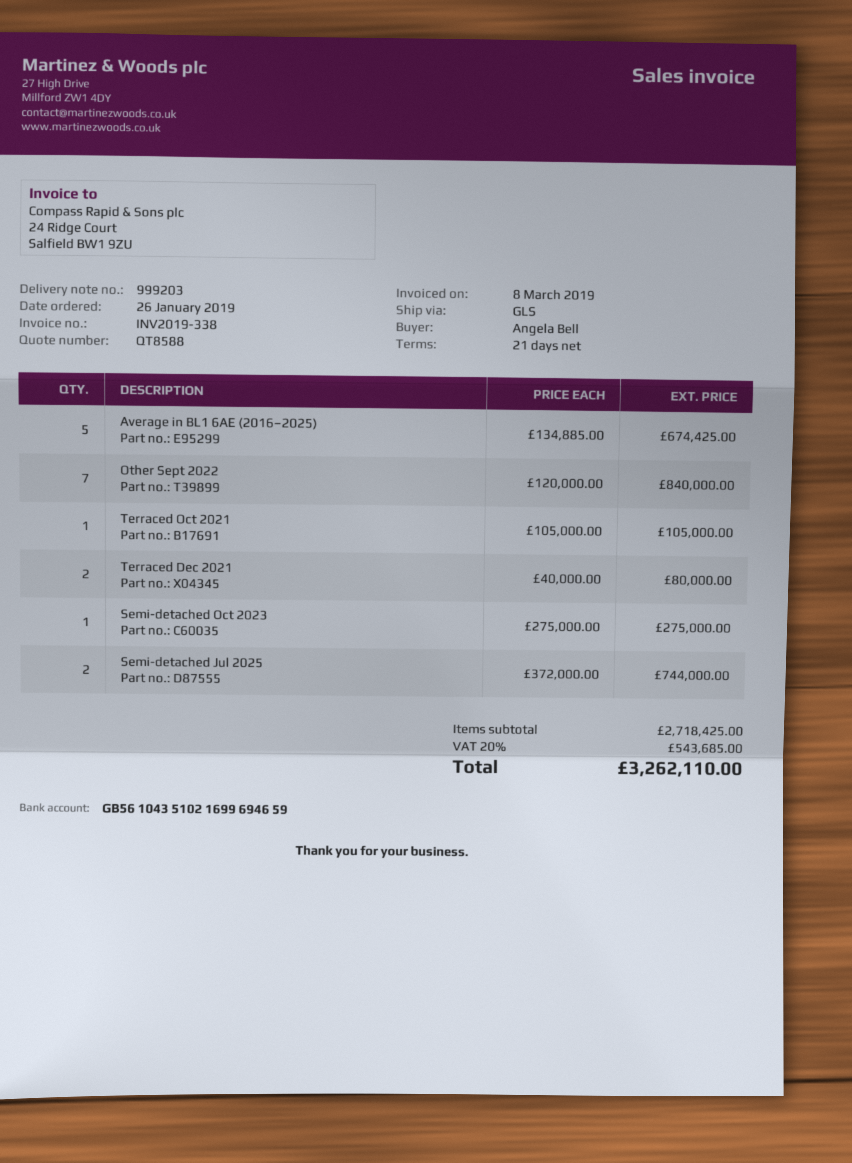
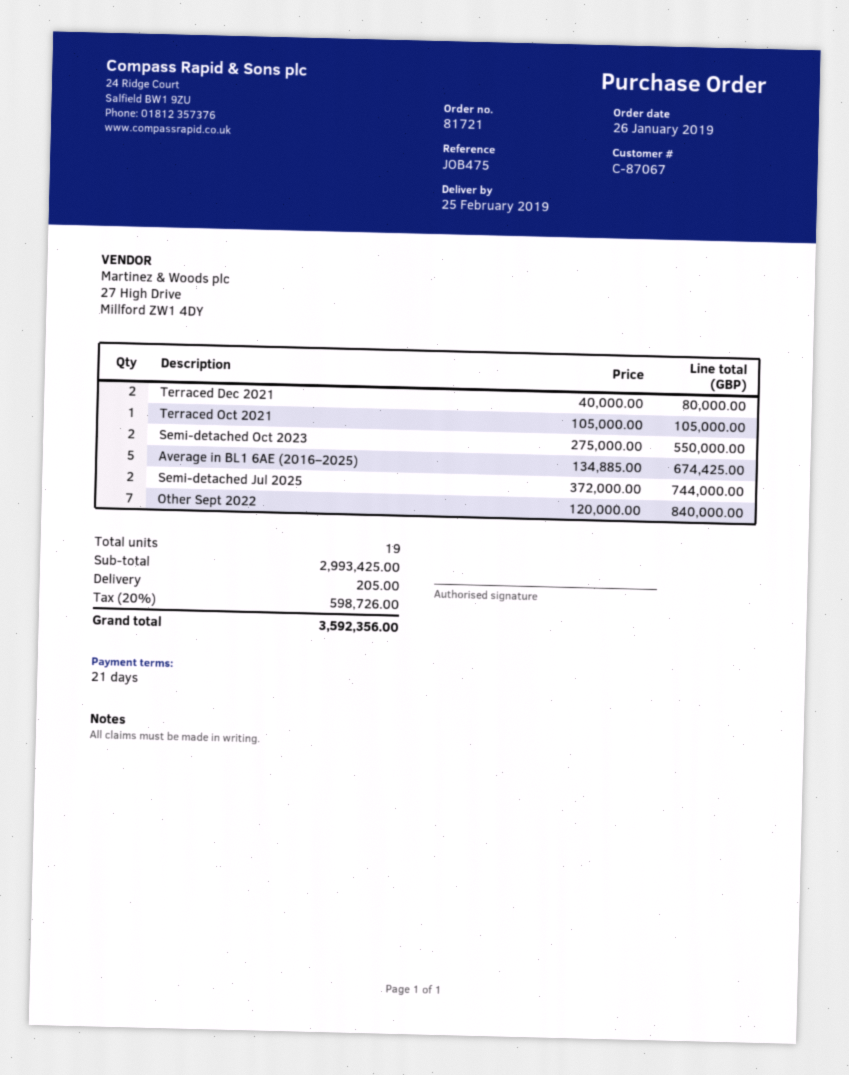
Semi-detached Oct 2023: 1 x 275000.00 = 275000.00 -> 2 x 275000.00 = 550000.00
subtotal: 2718425.00 -> 2993425.00
shipping: none -> 205.00
tax: 20% = 543685.00 -> 20% = 598726.00
total: 3262110.00 -> 3592356.00

